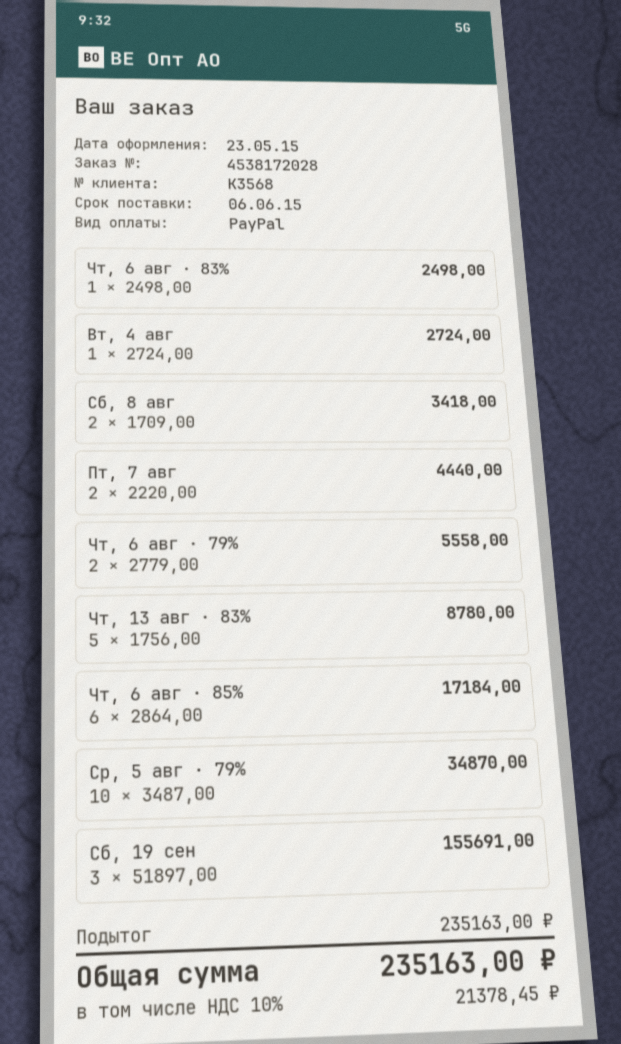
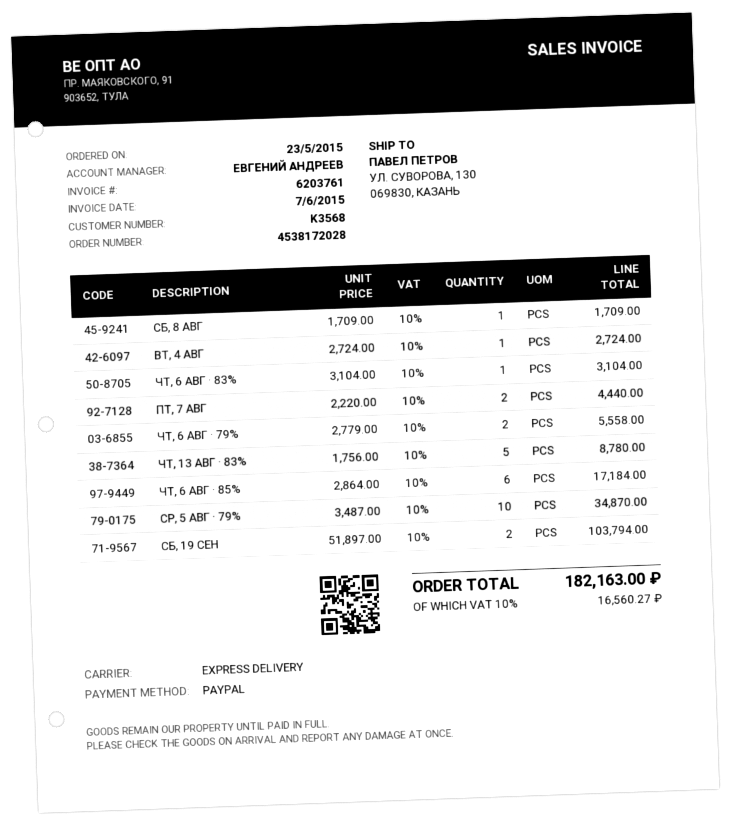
Чт, 6 авг · 83%: 1 x 2498.00 = 2498.00 -> 1 x 3104.00 = 3104.00
Сб, 8 авг: 2 x 1709.00 = 3418.00 -> 1 x 1709.00 = 1709.00
Сб, 19 сен: 3 x 51897.00 = 155691.00 -> 2 x 51897.00 = 103794.00
tax: 10% = 21378.45 -> 10% = 16560.27
total: 235163.00 -> 182163.00

